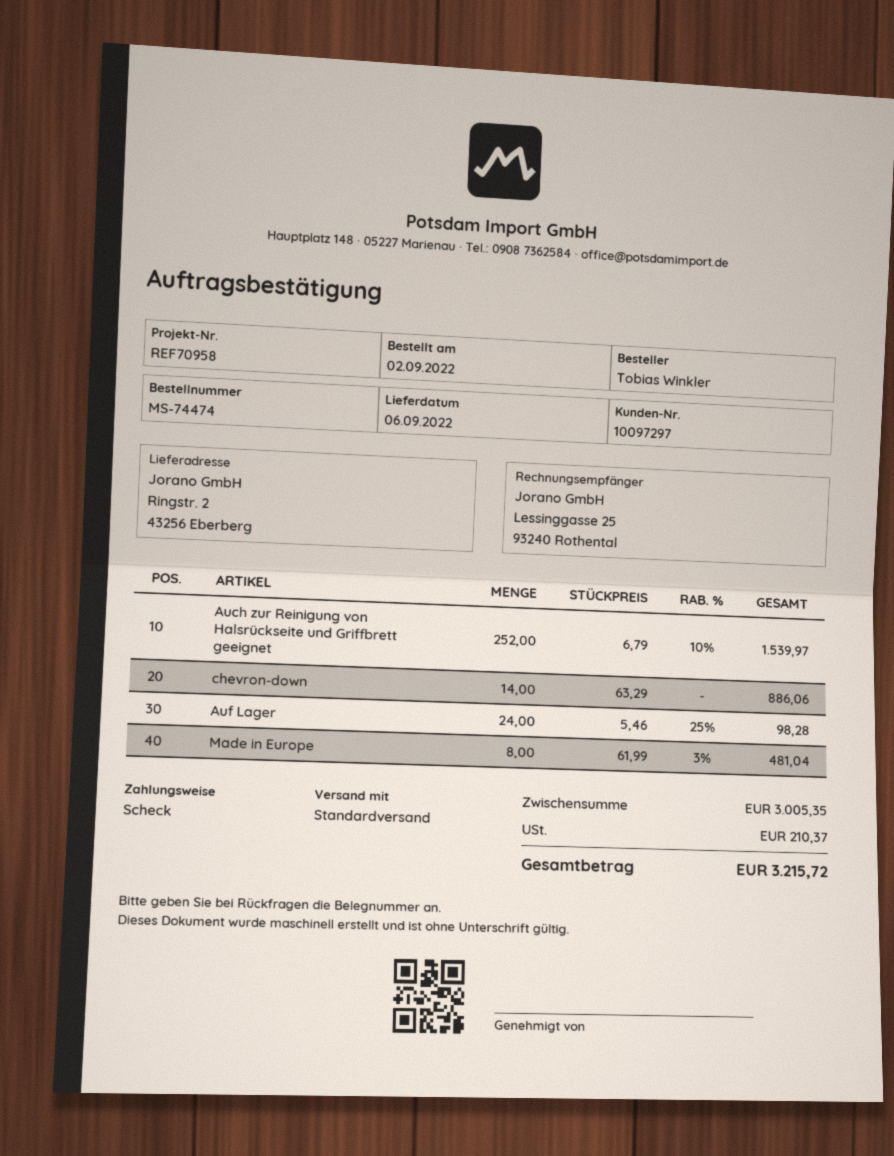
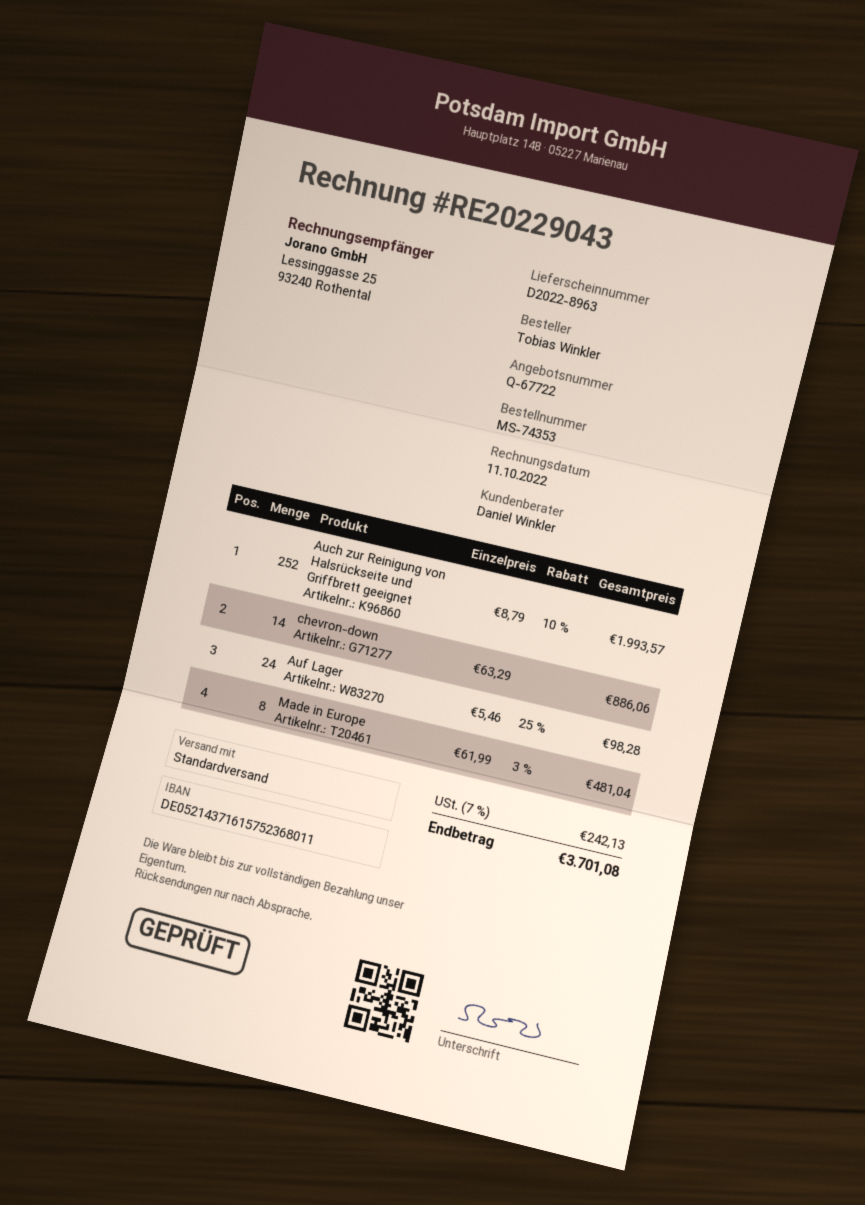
order number: MS-74474 -> MS-74353
Auch zur Reinigung von Halsrückseite und Griffbrett geeignet: 252 x 6.79 - 10% = 1539.97 -> 252 x 8.79 - 10% = 1993.57
tax: 210.37 -> 242.13
total: 3215.72 -> 3701.08

